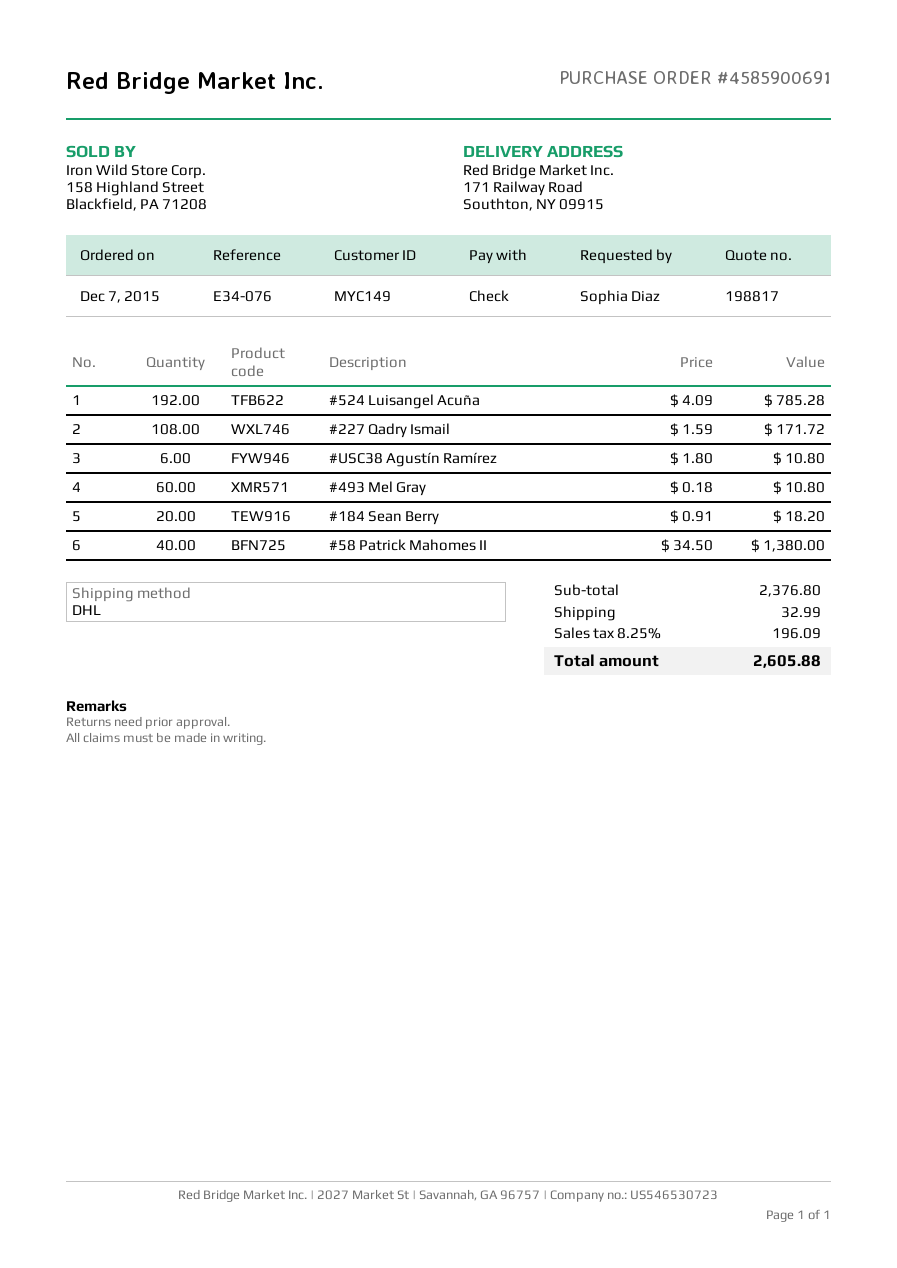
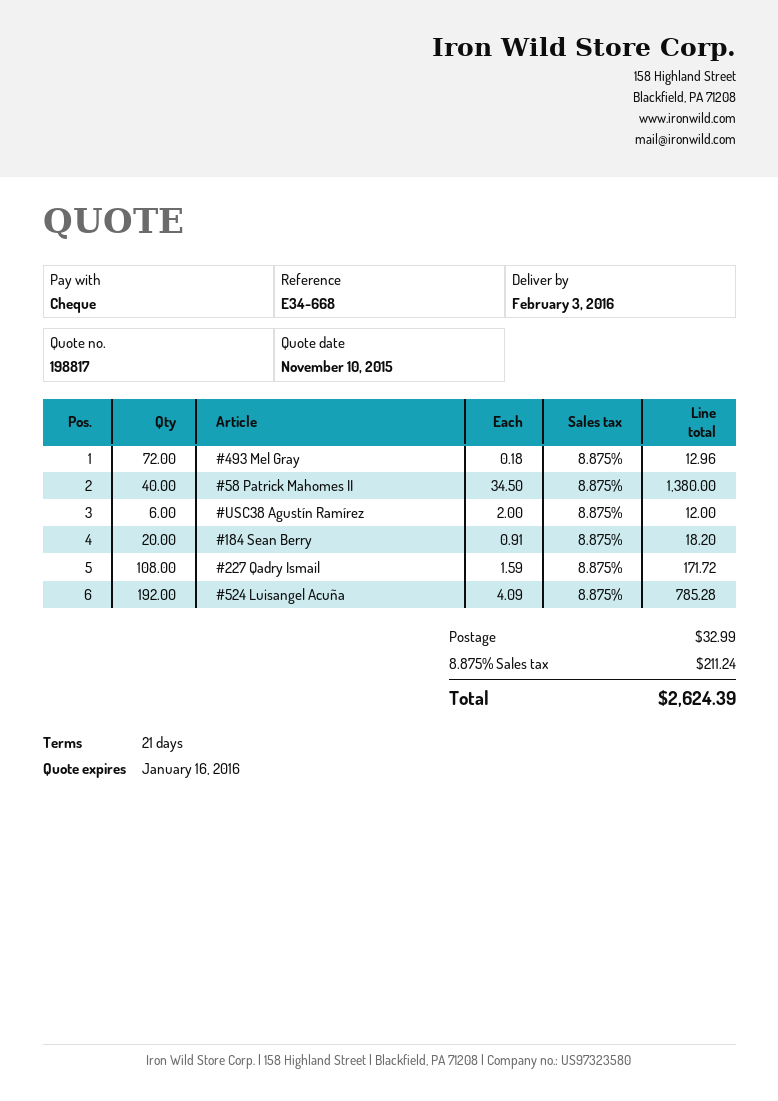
reference: E34-076 -> E34-668
#USC38 Agustín Ramírez: 6 x 1.80 = 10.80 -> 6 x 2.00 = 12.00
#493 Mel Gray: 60 x 0.18 = 10.80 -> 72 x 0.18 = 12.96
tax: 8.25% = 196.09 -> 8.875% = 211.24
total: 2605.88 -> 2624.39

